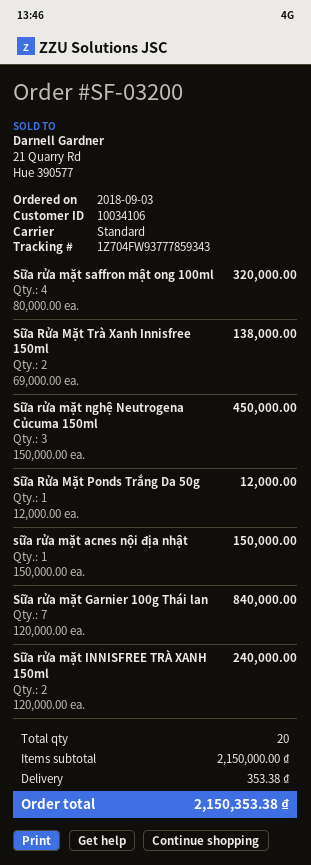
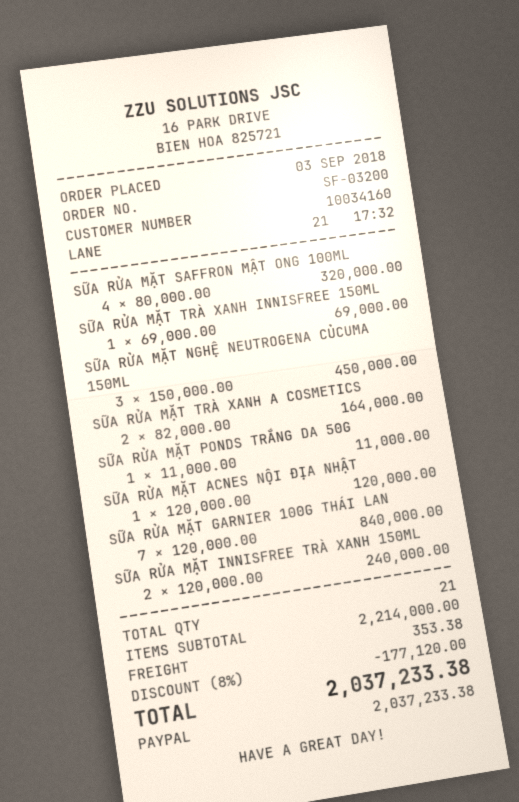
customer number: 10034106 -> 10034160
Sữa Rửa Mặt Trà Xanh Innisfree 150ml: 2 x 69000.00 = 138000.00 -> 1 x 69000.00 = 69000.00
Sữa Rửa Mặt Ponds Trắng Da 50g: 1 x 12000.00 = 12000.00 -> 1 x 11000.00 = 11000.00
sữa rửa mặt acnes nội địa nhật: 1 x 150000.00 = 150000.00 -> 1 x 120000.00 = 120000.00
SỮA RỬA MẶT TRÀ XANH A COSMETICS: none -> 2 x 82000.00 = 164000.00
total quantity: 20 -> 21
subtotal: 2150000.00 -> 2214000.00
discount: none -> 8% = 177120.00
total: 2150353.38 -> 2037233.38

